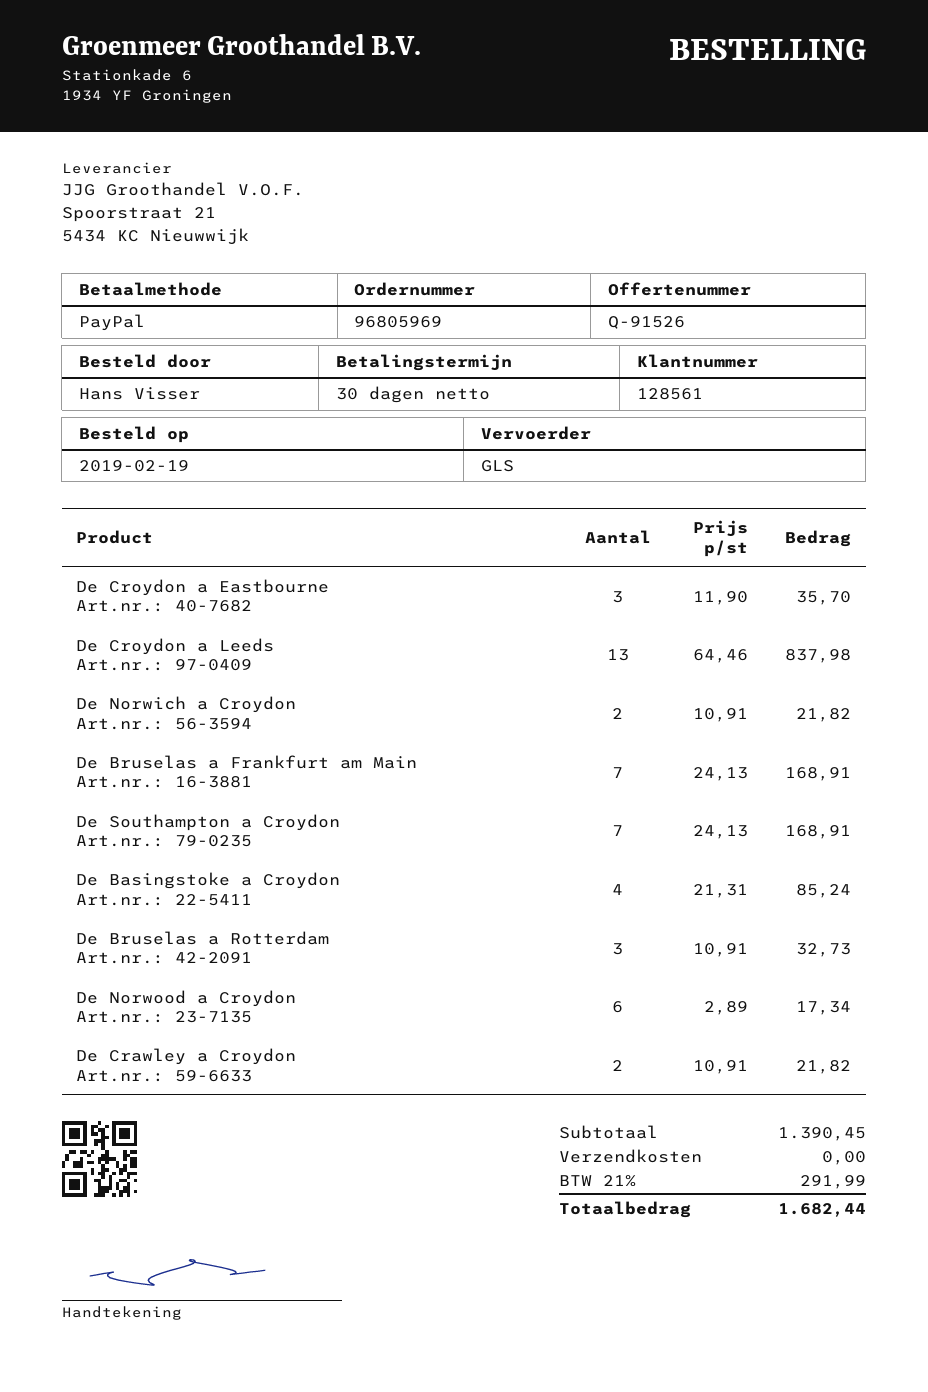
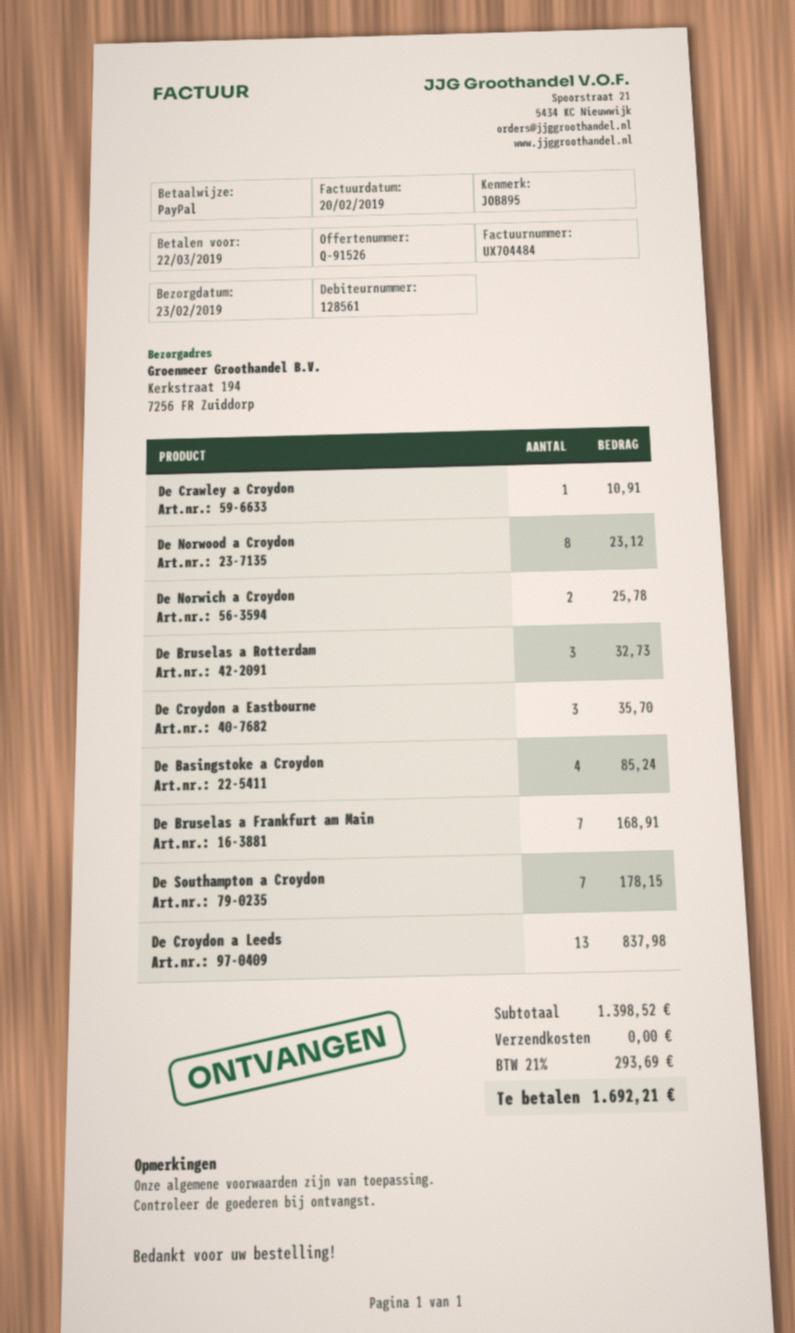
De Norwich a Croydon: 2 for 21.82 -> 2 for 25.78
De Southampton a Croydon: 7 for 168.91 -> 7 for 178.15
De Norwood a Croydon: 6 for 17.34 -> 8 for 23.12
De Crawley a Croydon: 2 for 21.82 -> 1 for 10.91
subtotal: 1390.45 -> 1398.52
tax: 21% = 291.99 -> 21% = 293.69
total: 1682.44 -> 1692.21

